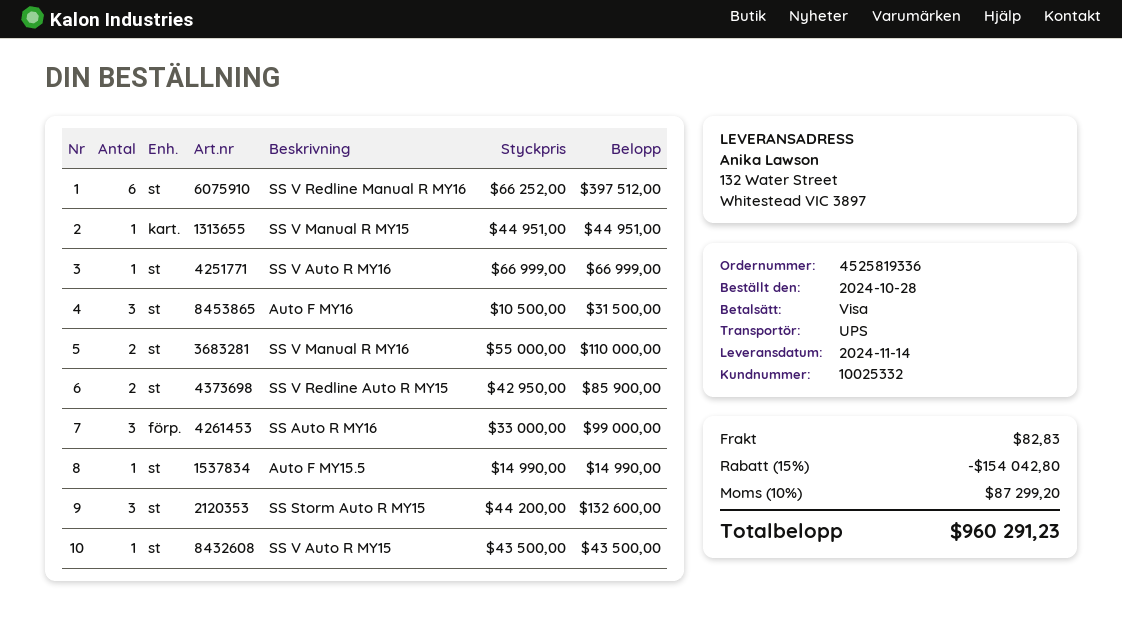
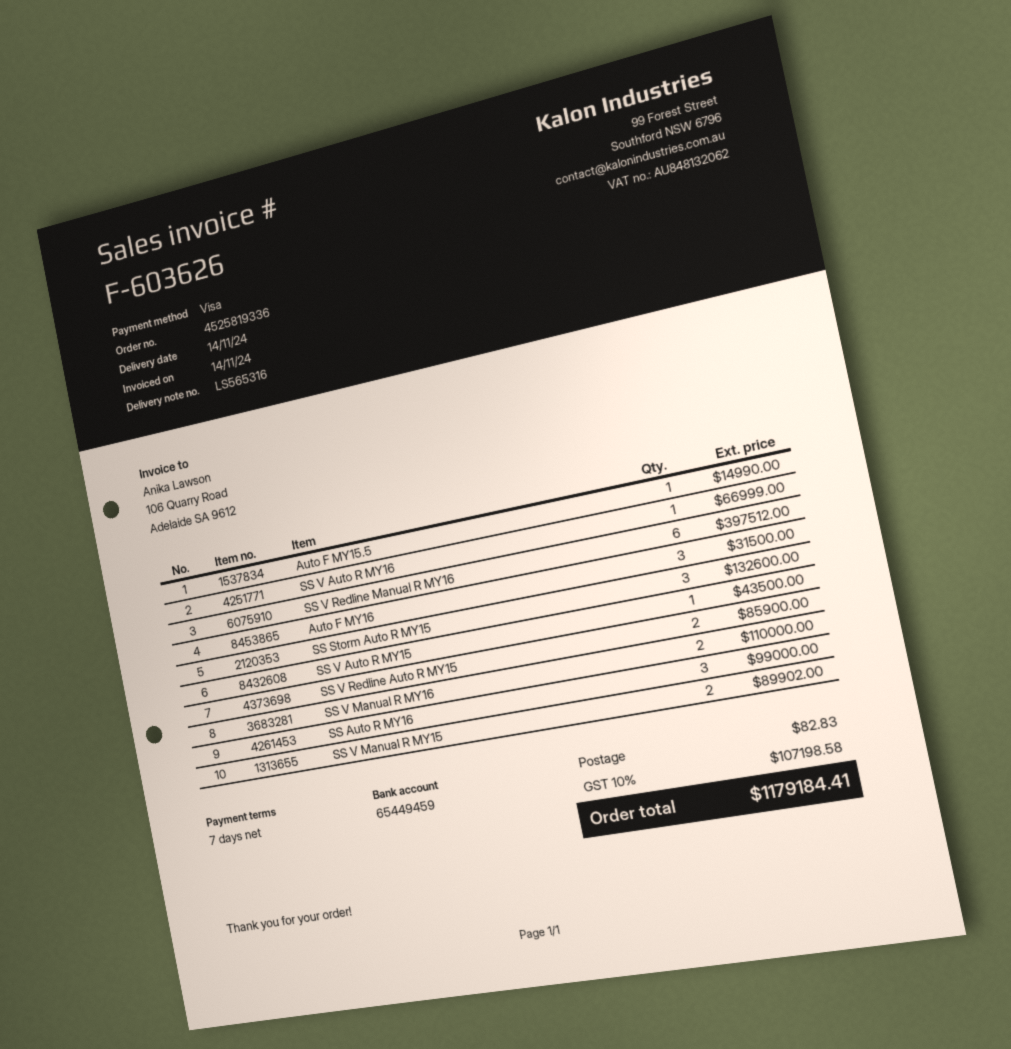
SS V Manual R MY15: 1 for 44951.00 -> 2 for 89902.00
discount: 15% = 154042.80 -> none
tax: 10% = 87299.20 -> 10% = 107198.58
total: 960291.23 -> 1179184.41

